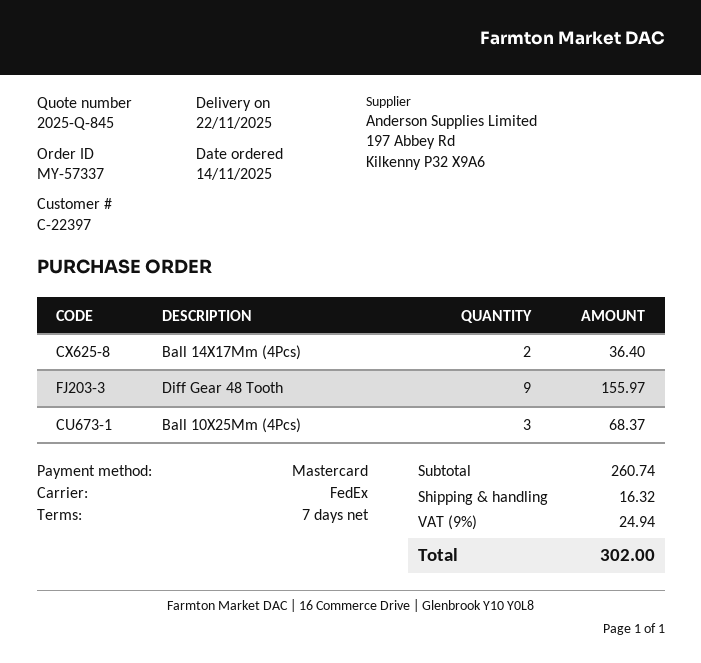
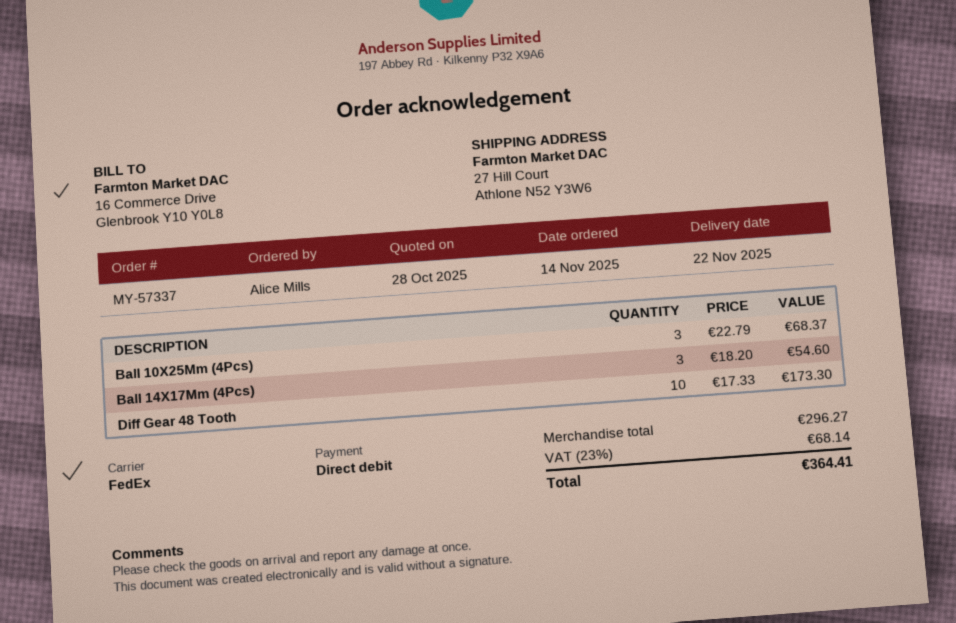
payment method: Mastercard -> direct debit
Ball 14X17Mm (4Pcs): 2 for 36.40 -> 3 for 54.60
Diff Gear 48 Tooth: 9 for 155.97 -> 10 for 173.30
subtotal: 260.74 -> 296.27
shipping: 16.32 -> none
tax: 9% = 24.94 -> 23% = 68.14
total: 302.00 -> 364.41

